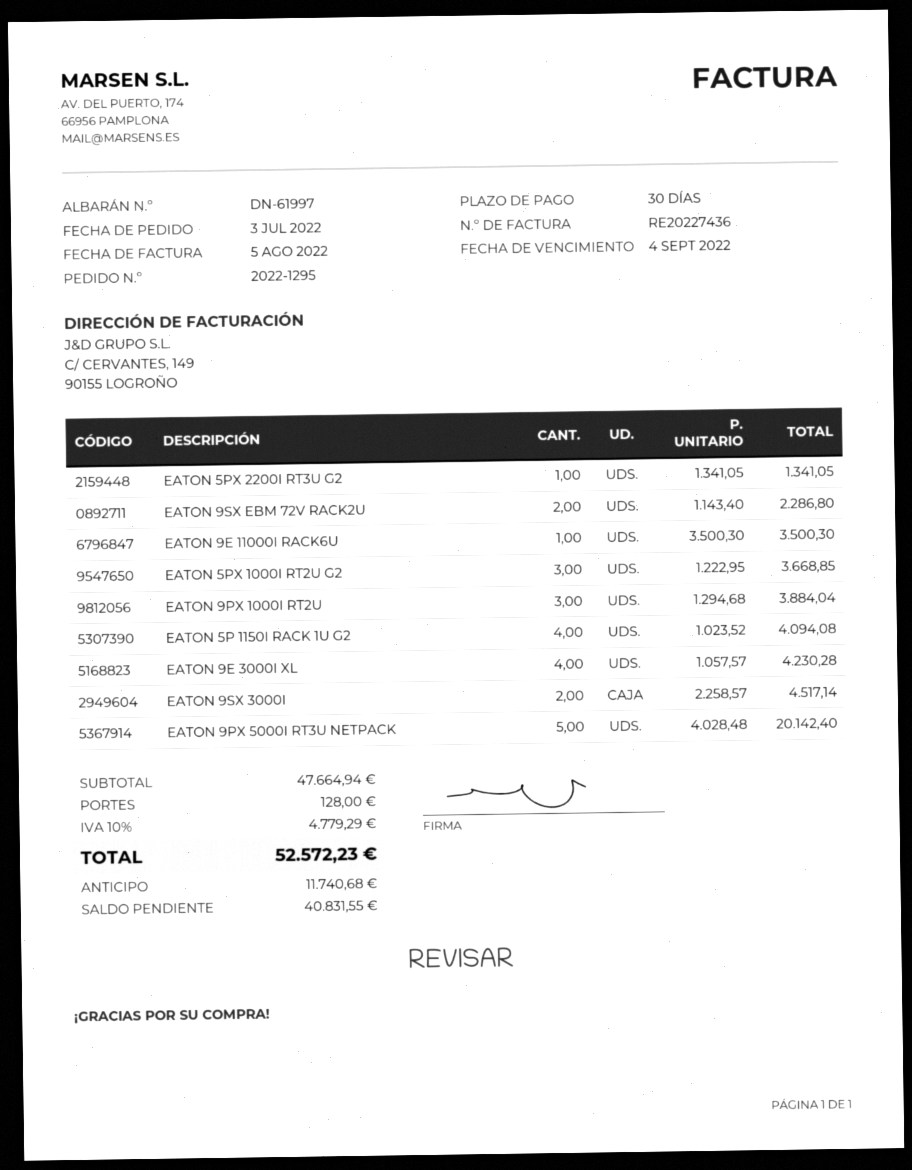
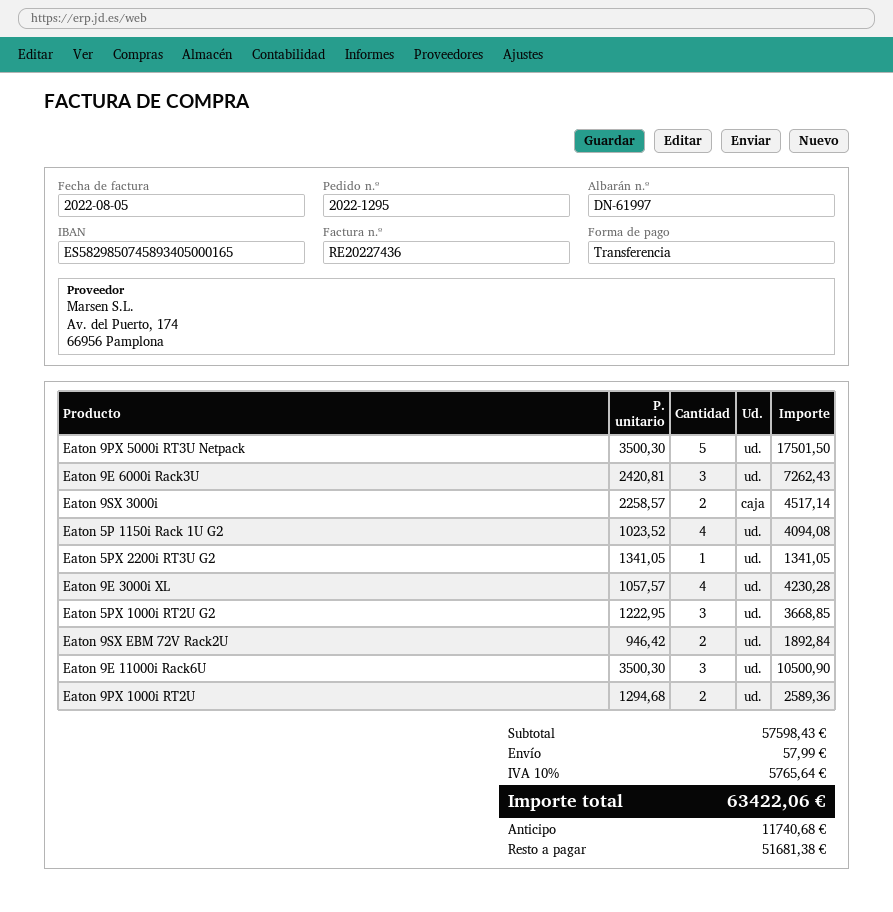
EATON 9SX EBM 72V RACK2U: 2 x 1143.40 = 2286.80 -> 2 x 946.42 = 1892.84
EATON 9E 11000I RACK6U: 1 x 3500.30 = 3500.30 -> 3 x 3500.30 = 10500.90
EATON 9PX 1000I RT2U: 3 x 1294.68 = 3884.04 -> 2 x 1294.68 = 2589.36
EATON 9PX 5000I RT3U NETPACK: 5 x 4028.48 = 20142.40 -> 5 x 3500.30 = 17501.50
Eaton 9E 6000i Rack3U: none -> 3 x 2420.81 = 7262.43
subtotal: 47664.94 -> 57598.43
shipping: 128.00 -> 57.99
tax: 10% = 4779.29 -> 10% = 5765.64
total: 52572.23 -> 63422.06
balance: 40831.55 -> 51681.38

